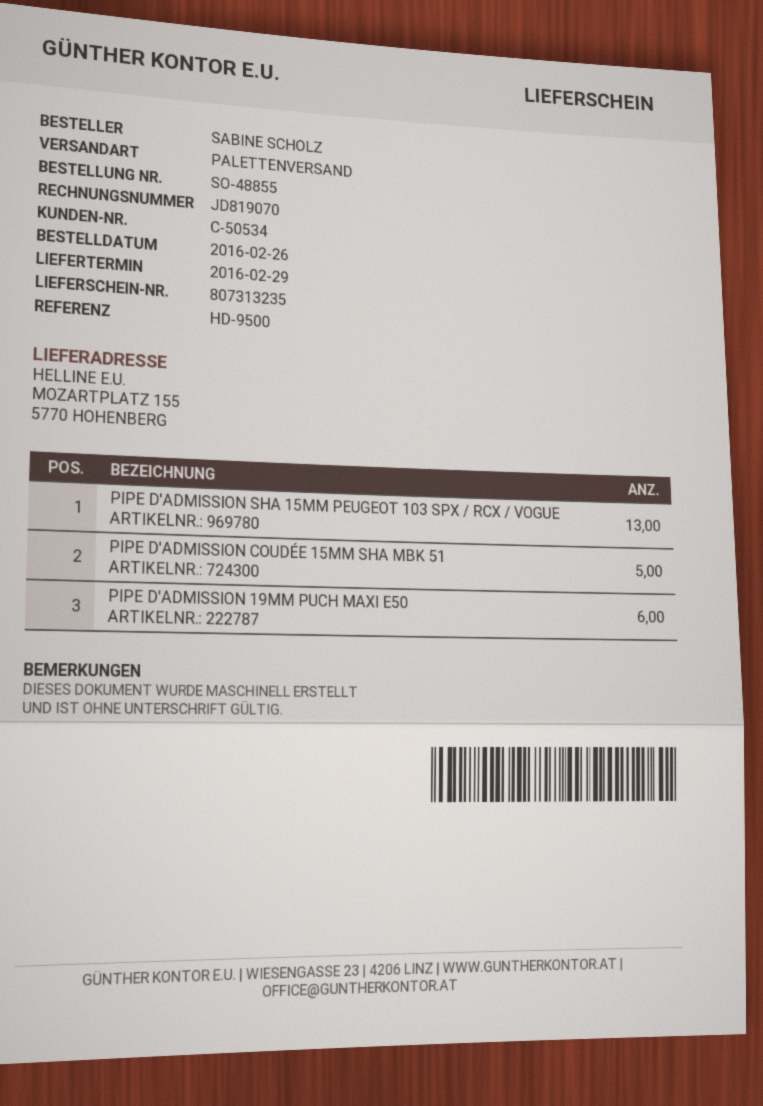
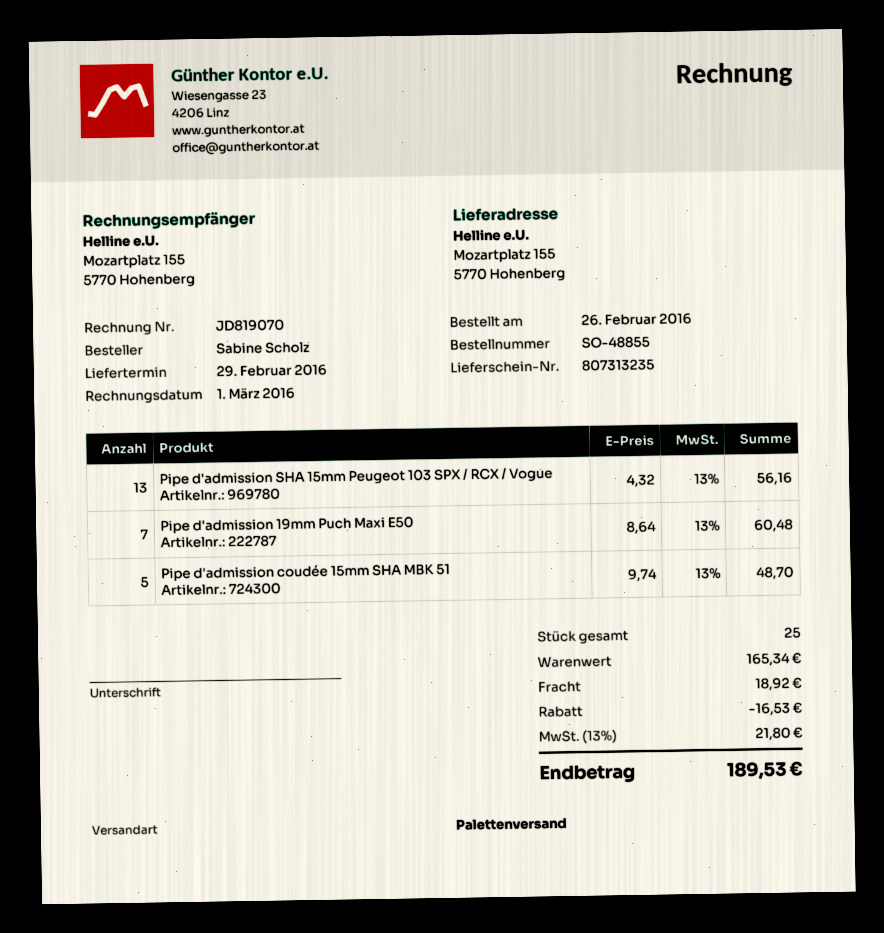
PIPE D'ADMISSION 19MM PUCH MAXI E50: 6 -> 7

